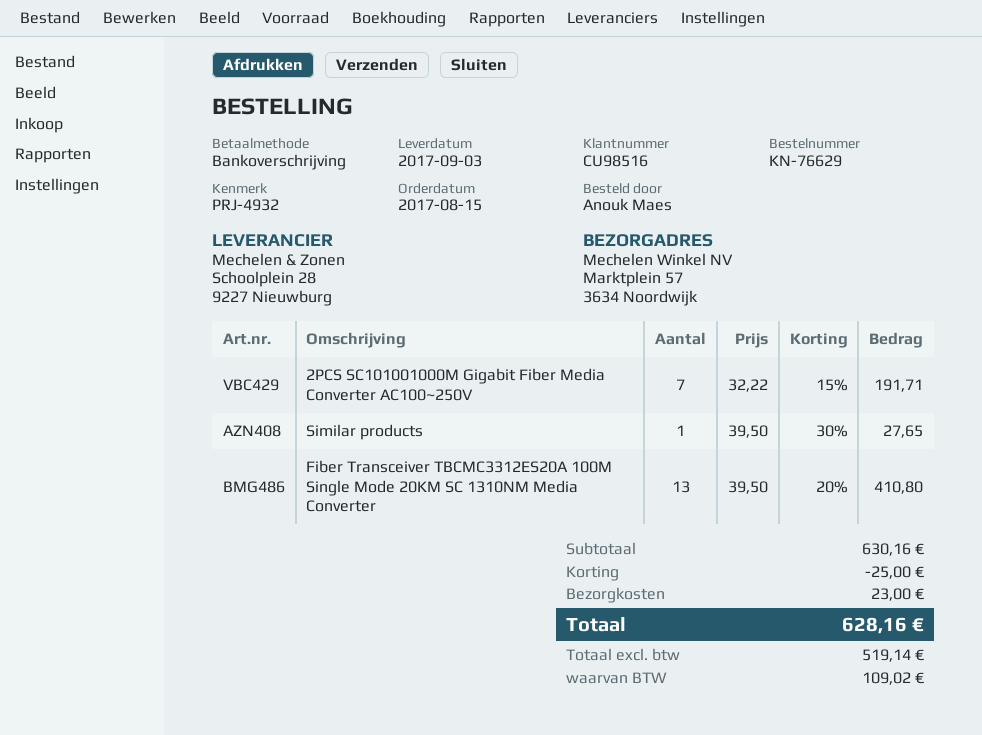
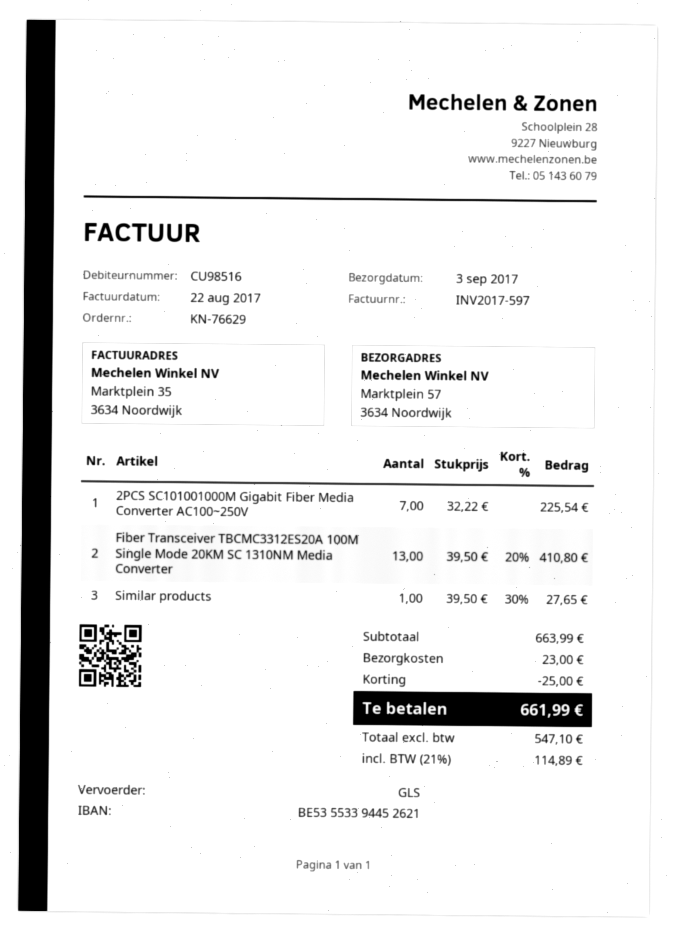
2PCS SC101001000M Gigabit Fiber Media Converter AC100~250V: 7 x 32.22 - 15% = 191.71 -> 7 x 32.22 = 225.54
subtotal: 630.16 -> 663.99
net: 519.14 -> 547.10
tax: 109.02 -> 114.89
total: 628.16 -> 661.99

